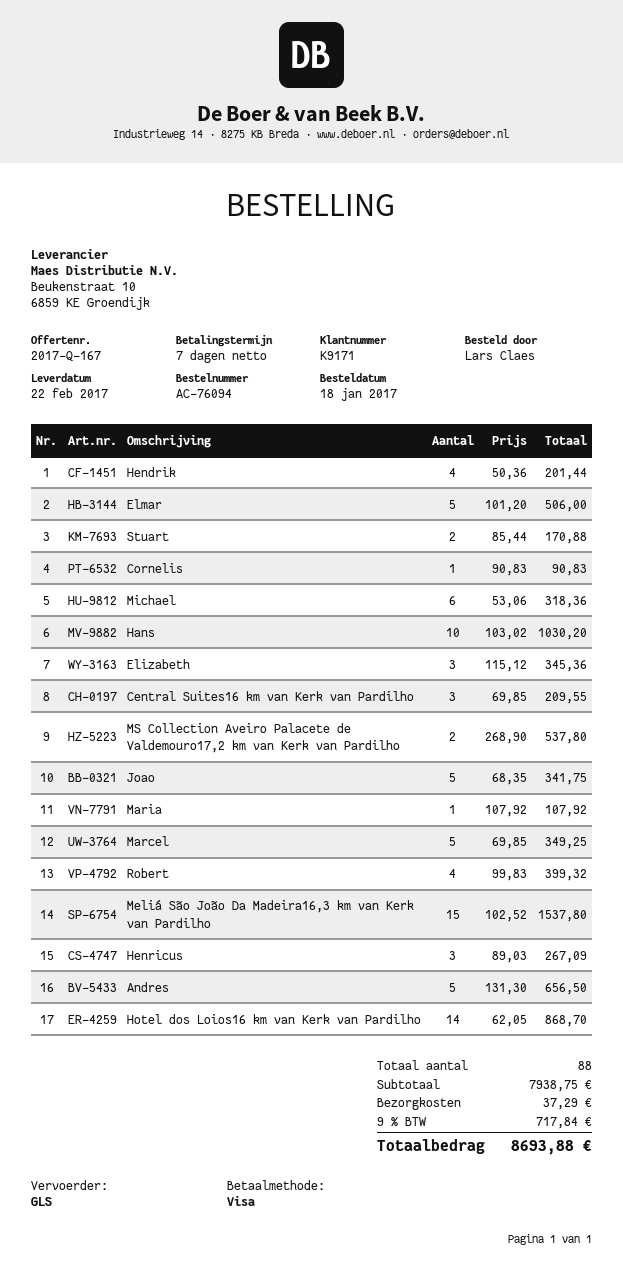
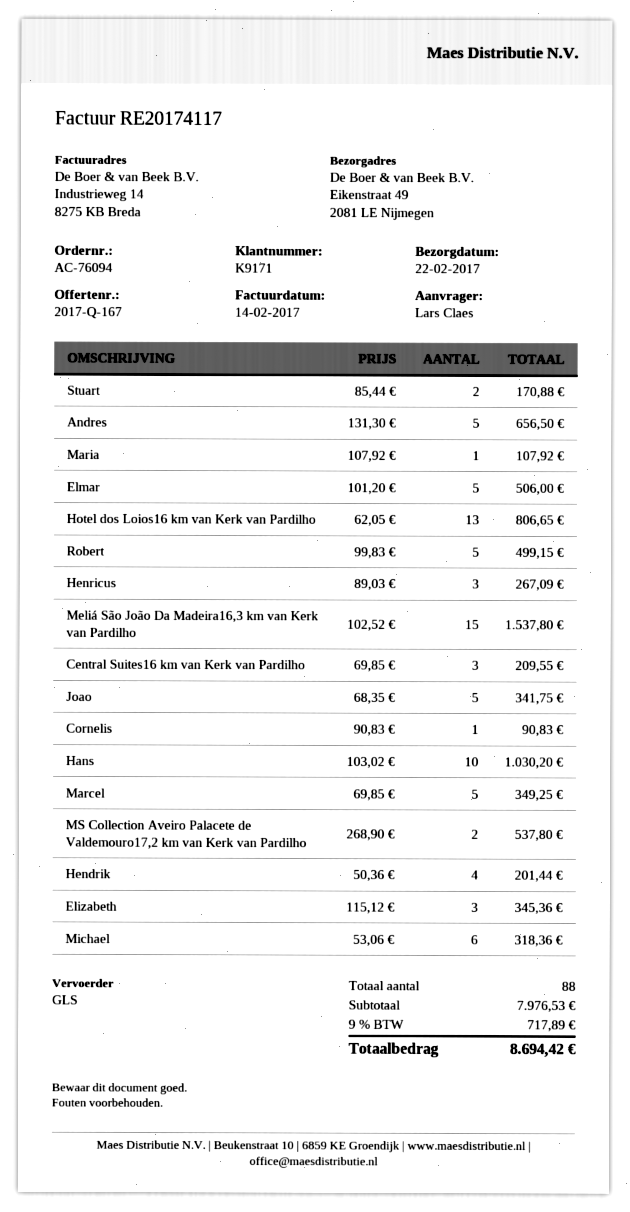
Robert: 4 x 99.83 = 399.32 -> 5 x 99.83 = 499.15
Hotel dos Loios16 km van Kerk van Pardilho: 14 x 62.05 = 868.70 -> 13 x 62.05 = 806.65
subtotal: 7938.75 -> 7976.53
shipping: 37.29 -> none
tax: 9% = 717.84 -> 9% = 717.89
total: 8693.88 -> 8694.42

